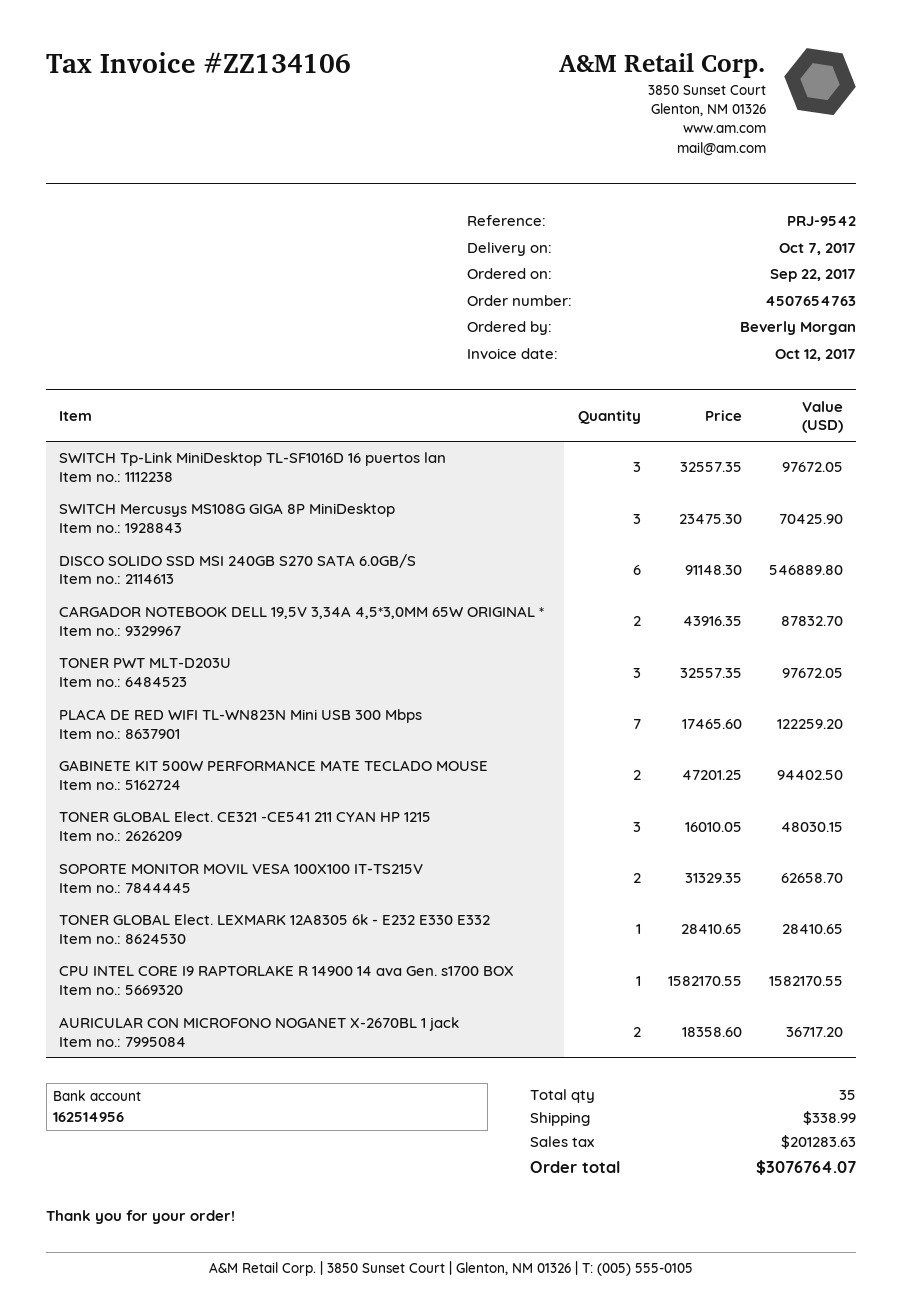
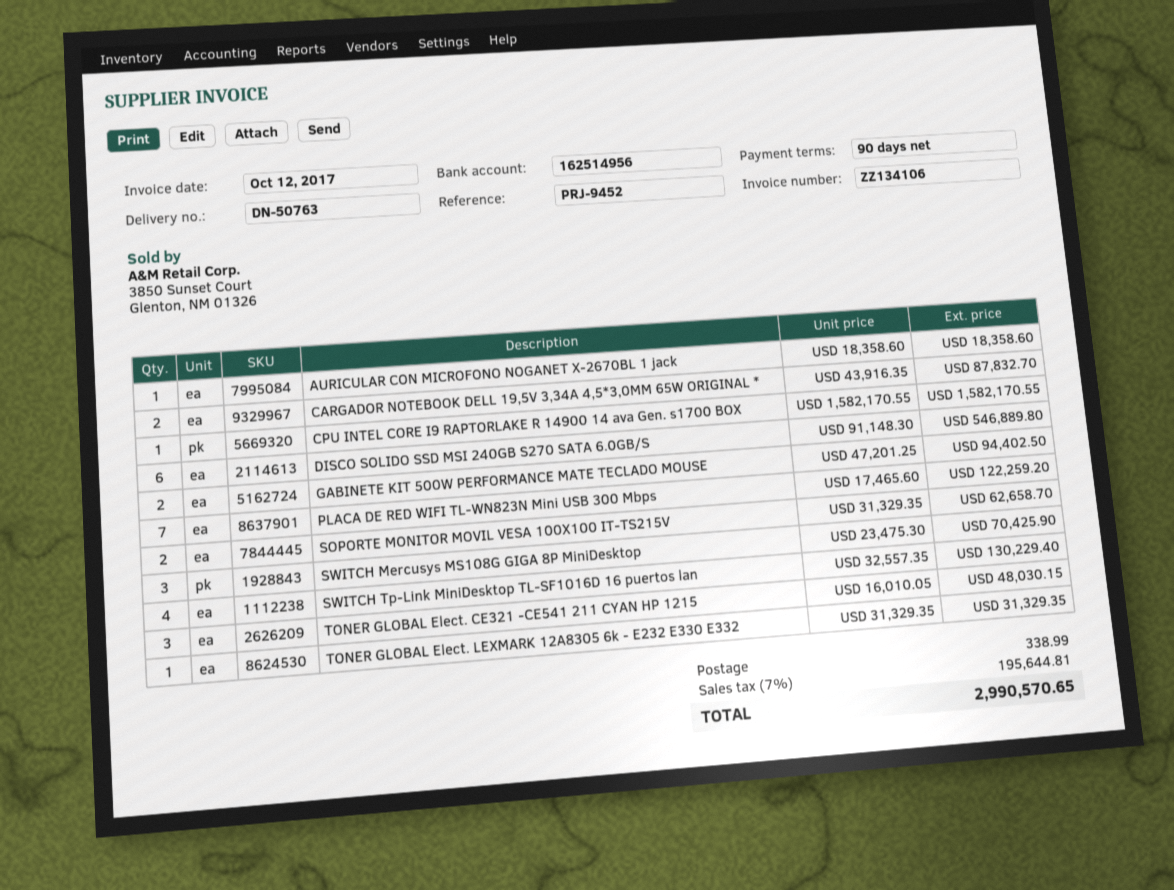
reference: PRJ-9542 -> PRJ-9452
SWITCH Tp-Link MiniDesktop TL-SF1016D 16 puertos lan: 3 x 32557.35 = 97672.05 -> 4 x 32557.35 = 130229.40
TONER PWT MLT-D203U: 3 x 32557.35 = 97672.05 -> none
TONER GLOBAL Elect. LEXMARK 12A8305 6k - E232 E330 E332: 1 x 28410.65 = 28410.65 -> 1 x 31329.35 = 31329.35
AURICULAR CON MICROFONO NOGANET X-2670BL 1 jack: 2 x 18358.60 = 36717.20 -> 1 x 18358.60 = 18358.60
tax: 201283.63 -> 195644.81
total: 3076764.07 -> 2990570.65

